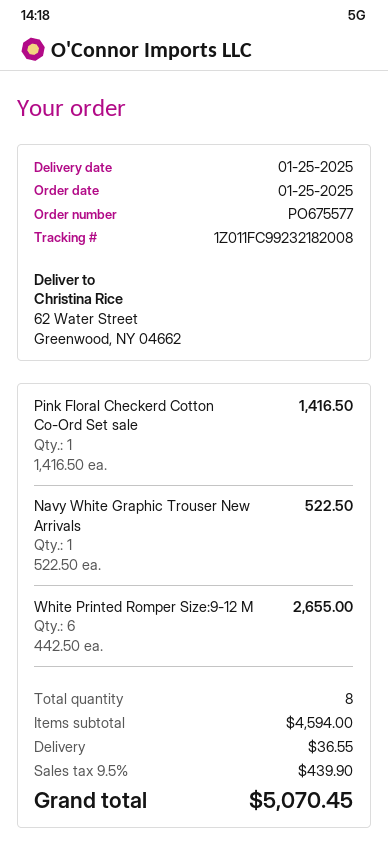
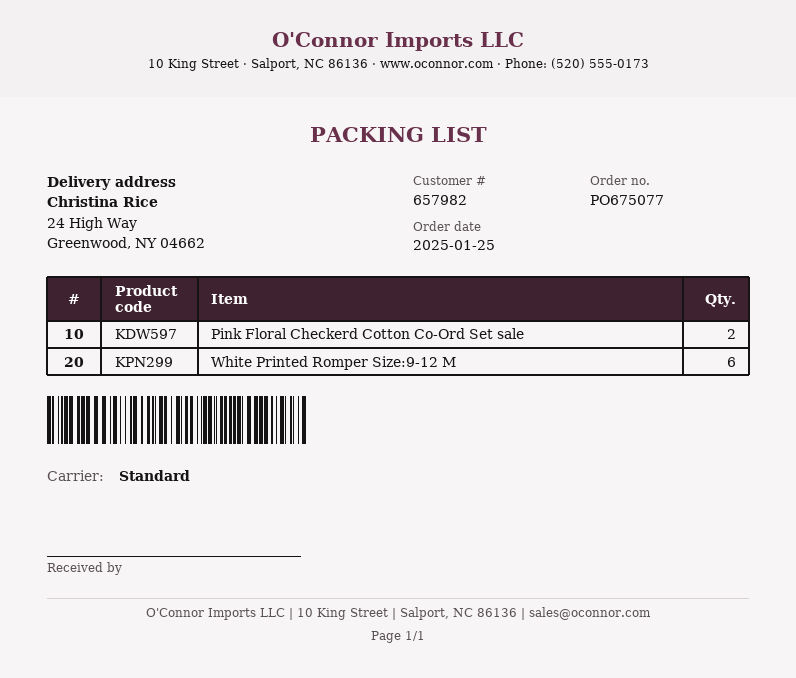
order number: PO675577 -> PO675077
ship to: 62 Water Street, Greenwood, NY 04662 -> 24 High Way, Greenwood, NY 04662
Pink Floral Checkerd Cotton Co-Ord Set sale: 1 -> 2
Navy White Graphic Trouser New Arrivals: 1 -> none

